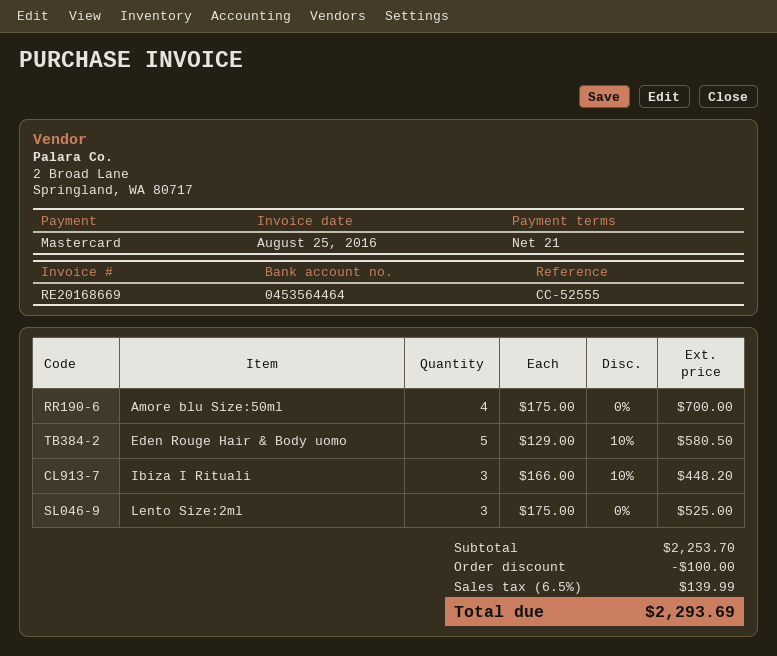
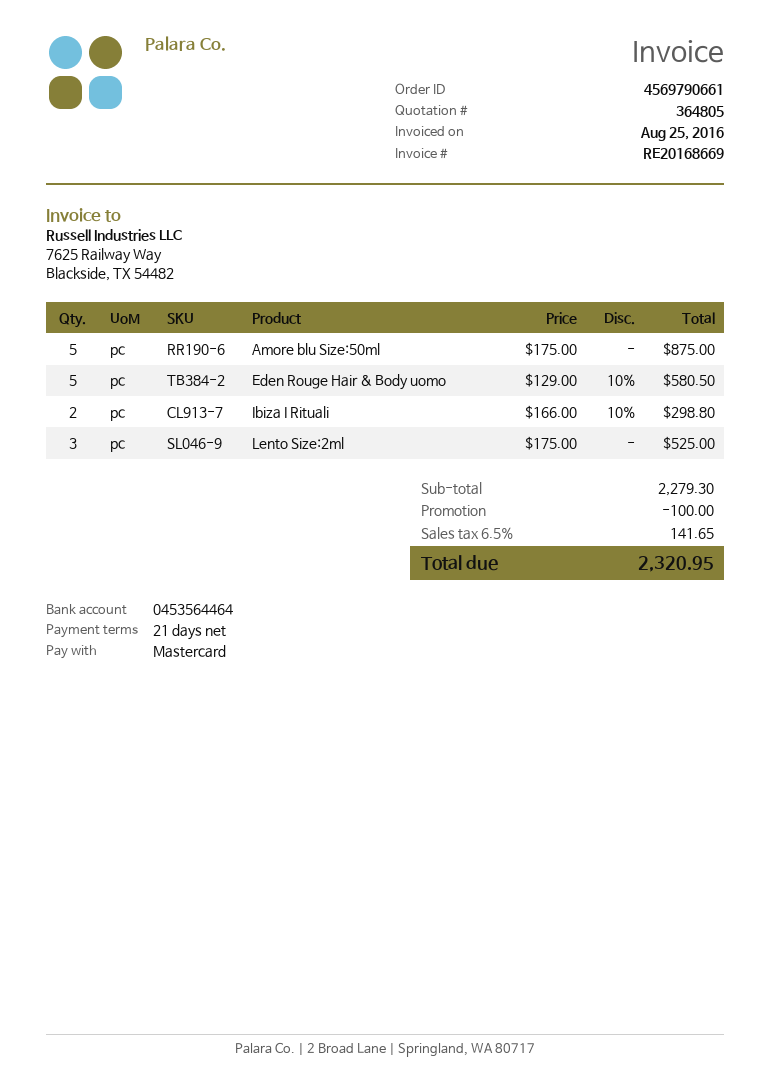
Amore blu Size:50ml: 4 x 175.00 = 700.00 -> 5 x 175.00 = 875.00
Ibiza I Rituali: 3 x 166.00 - 10% = 448.20 -> 2 x 166.00 - 10% = 298.80
subtotal: 2253.70 -> 2279.30
tax: 6.5% = 139.99 -> 6.5% = 141.65
total: 2293.69 -> 2320.95

